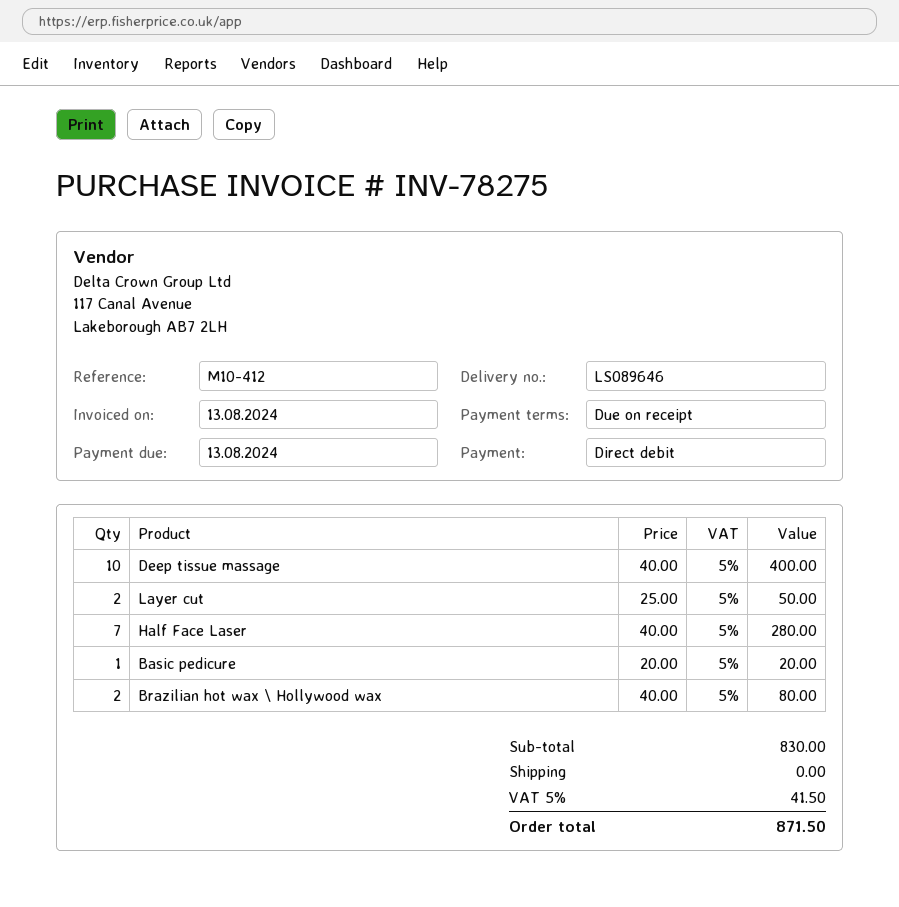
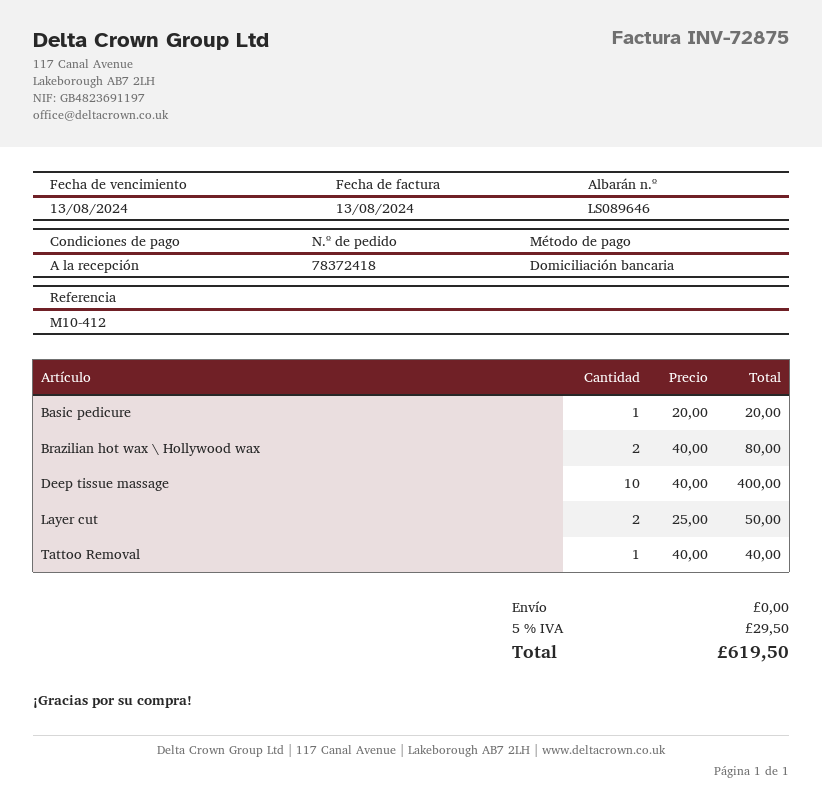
invoice number: INV-78275 -> INV-72875
Half Face Laser: 7 x 40.00 = 280.00 -> none
Tattoo Removal: none -> 1 x 40.00 = 40.00
tax: 5% = 41.50 -> 5% = 29.50
total: 871.50 -> 619.50

